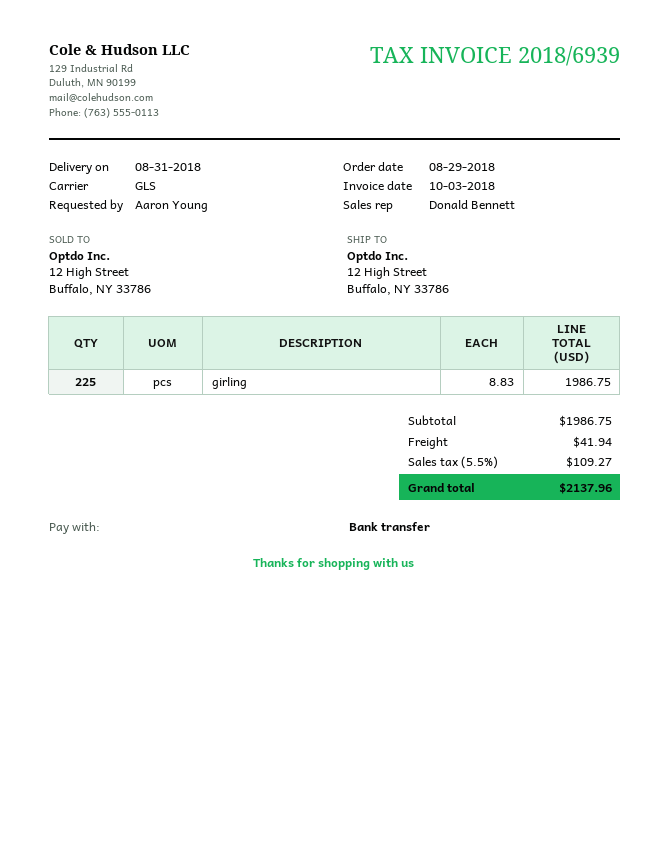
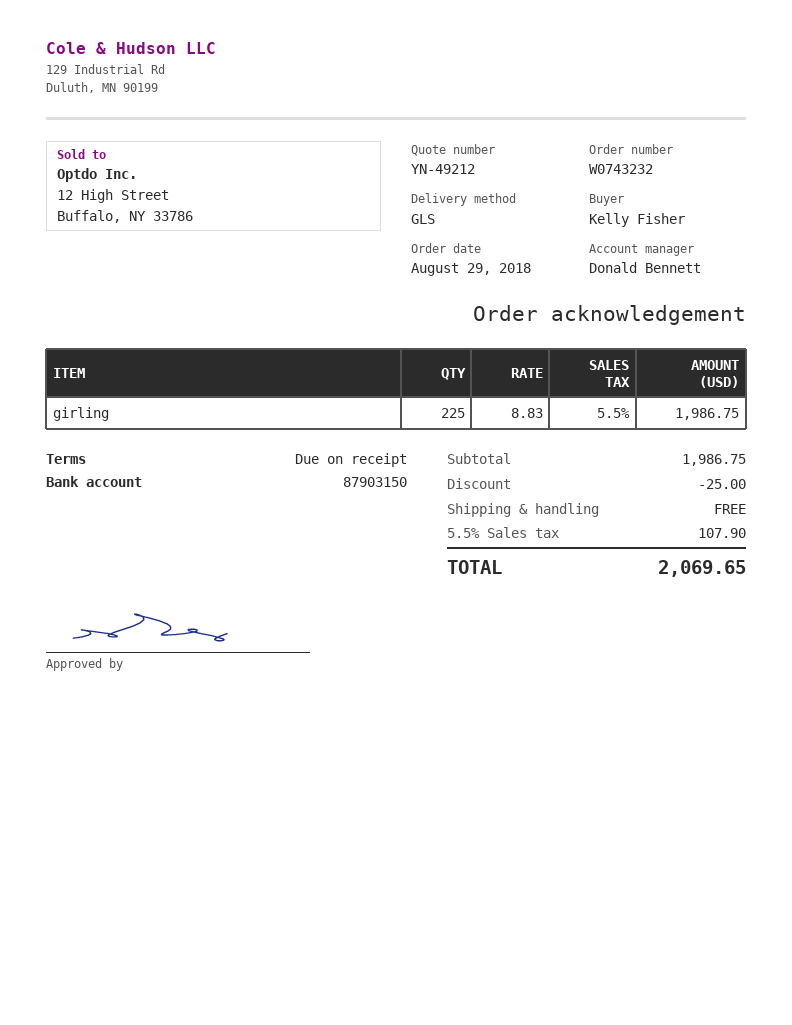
ordered by: Aaron Young -> Kelly Fisher
discount: none -> 25.00
shipping: 41.94 -> 0.00
tax: 5.5% = 109.27 -> 5.5% = 107.90
total: 2137.96 -> 2069.65

